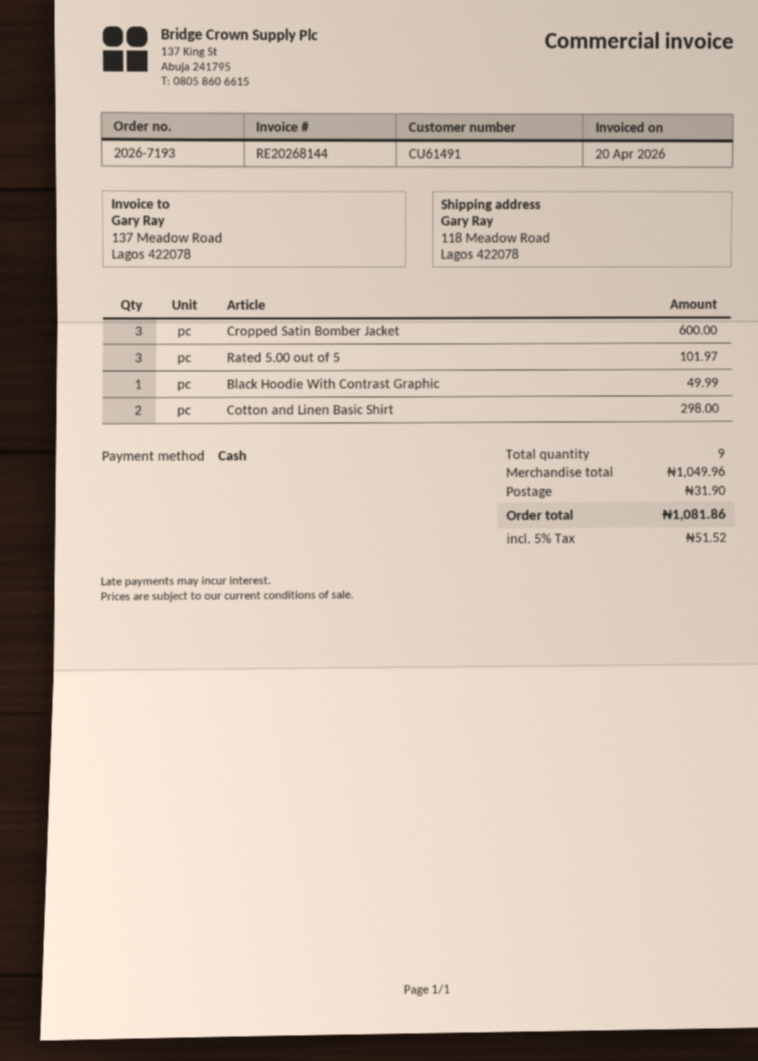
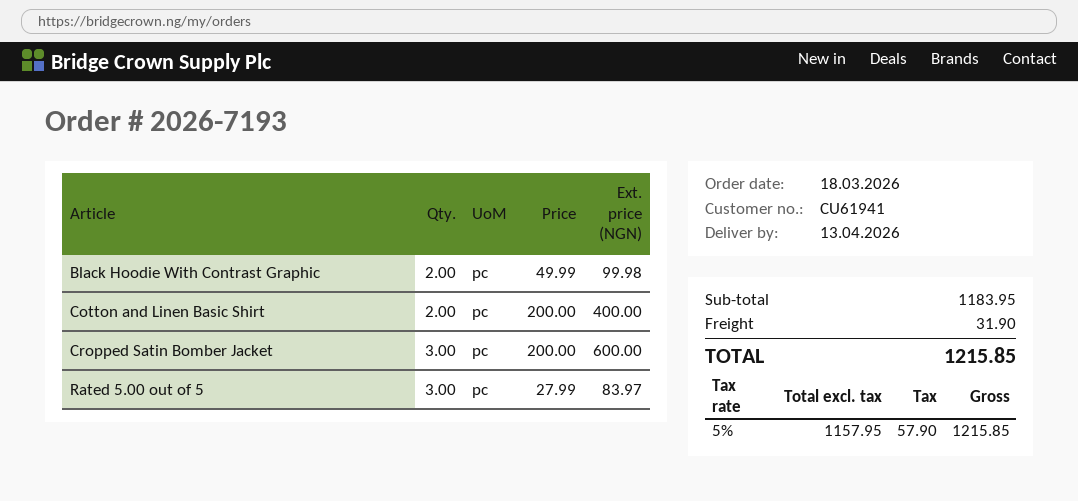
customer number: CU61491 -> CU61941
Rated 5.00 out of 5: 3 for 101.97 -> 3 for 83.97
Black Hoodie With Contrast Graphic: 1 for 49.99 -> 2 for 99.98
Cotton and Linen Basic Shirt: 2 for 298.00 -> 2 for 400.00
subtotal: 1049.96 -> 1183.95
tax: 5% = 51.52 -> 5% = 57.90
total: 1081.86 -> 1215.85

